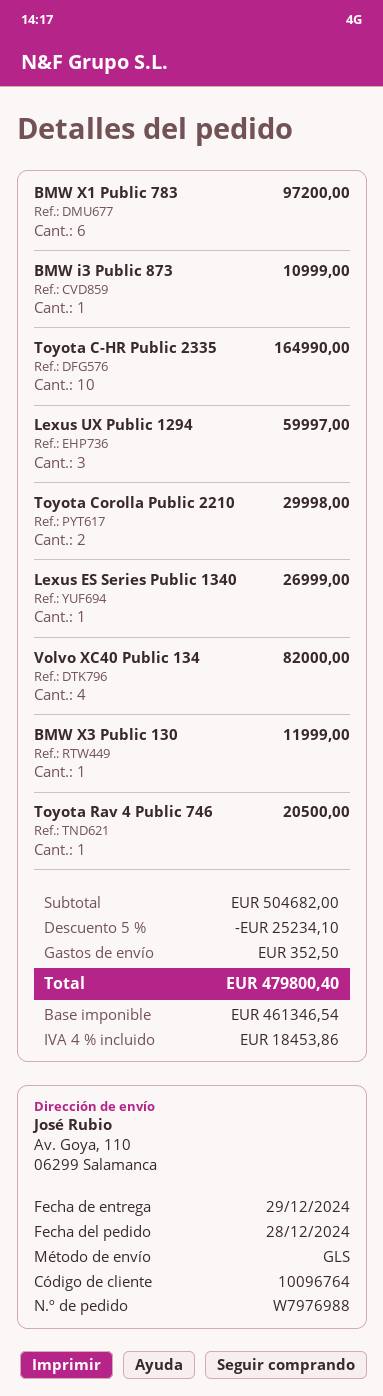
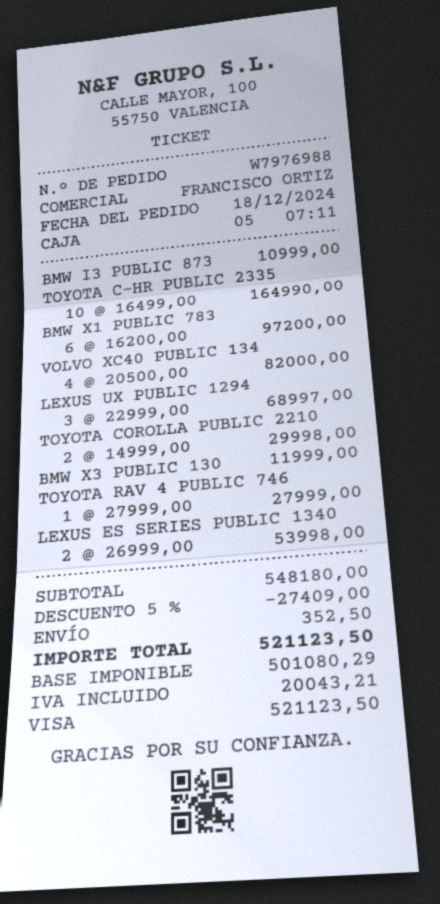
order date: 2024-12-28 -> 2024-12-18
Lexus UX Public 1294: 3 for 59997.00 -> 3 for 68997.00
Lexus ES Series Public 1340: 1 for 26999.00 -> 2 for 53998.00
Toyota Rav 4 Public 746: 1 for 20500.00 -> 1 for 27999.00
subtotal: 504682.00 -> 548180.00
discount: 5% = 25234.10 -> 5% = 27409.00
net: 461346.54 -> 501080.29
tax: 18453.86 -> 20043.21
total: 479800.40 -> 521123.50

